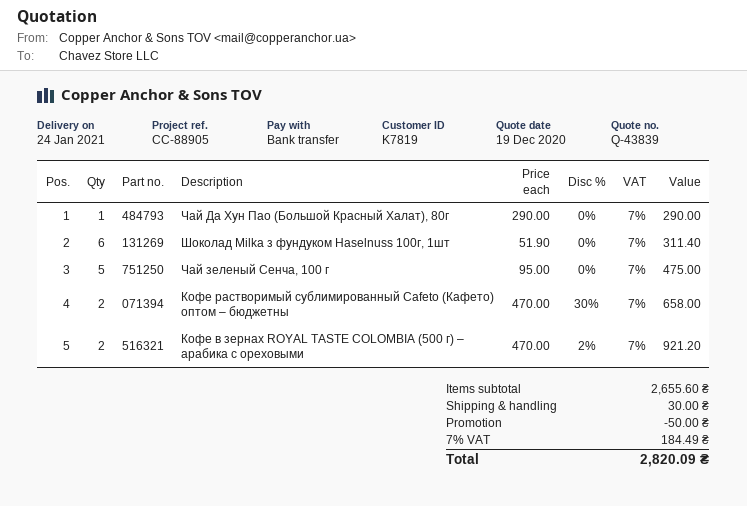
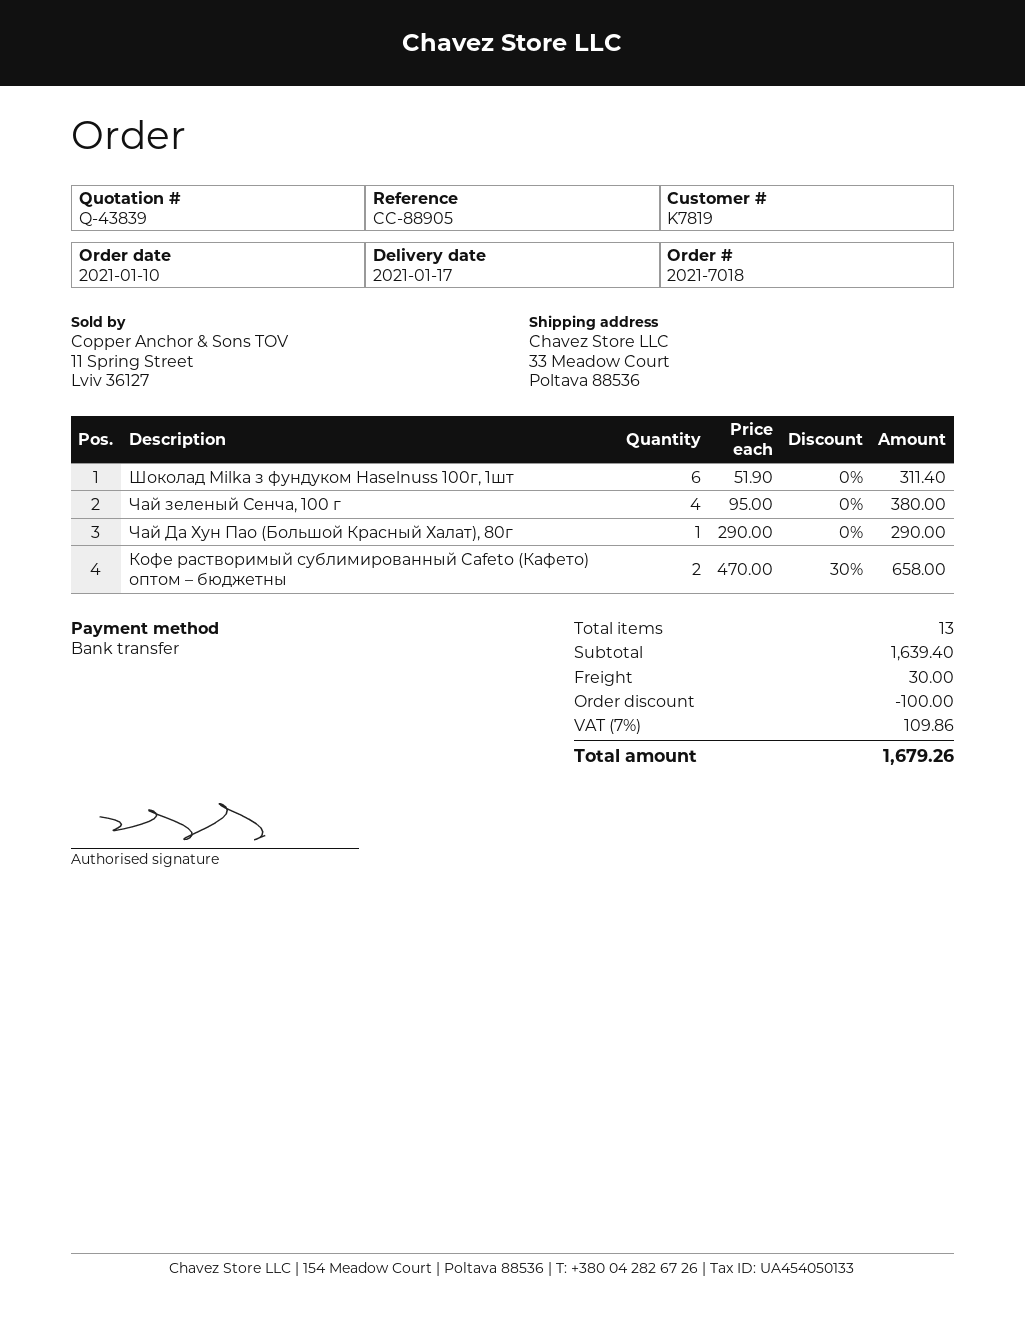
delivery date: 2021-01-24 -> 2021-01-17
Чай зеленый Сенча, 100 г: 5 x 95.00 = 475.00 -> 4 x 95.00 = 380.00
Кофе в зернах ROYAL TASTE COLOMBIA (500 г) – арабика с ореховыми: 2 x 470.00 - 2% = 921.20 -> none
subtotal: 2655.60 -> 1639.40
discount: 50.00 -> 100.00
tax: 7% = 184.49 -> 7% = 109.86
total: 2820.09 -> 1679.26

